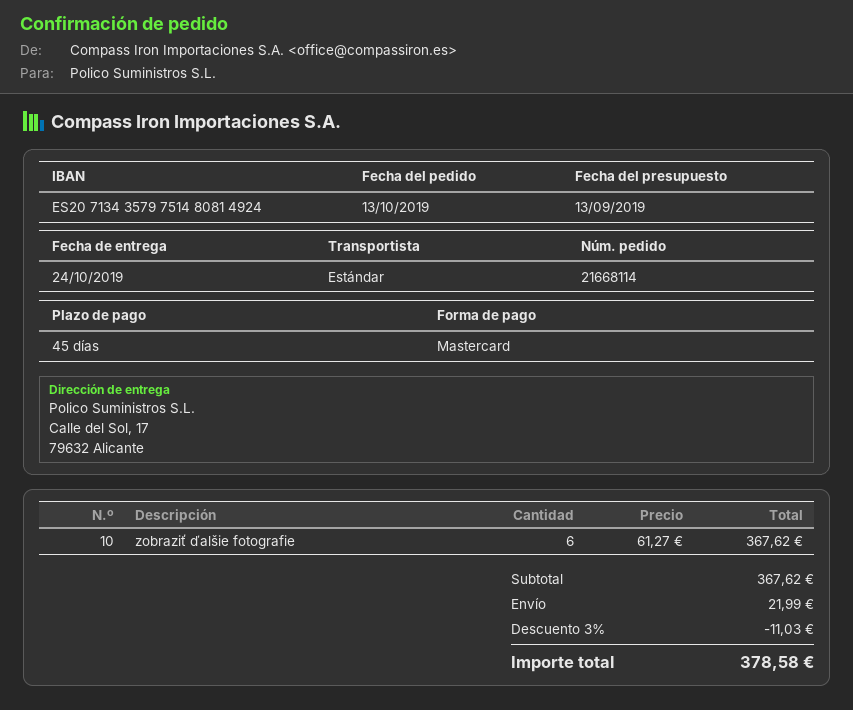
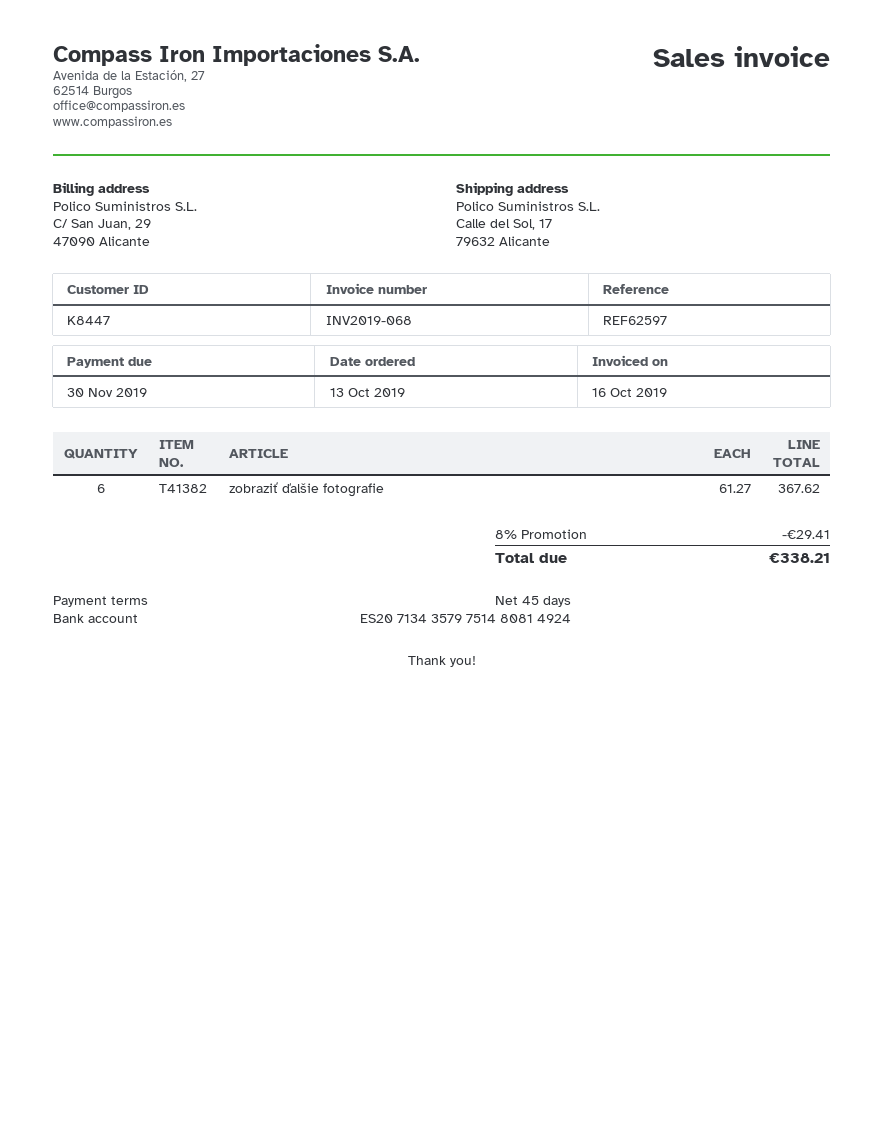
discount: 3% = 11.03 -> 8% = 29.41
shipping: 21.99 -> none
total: 378.58 -> 338.21

